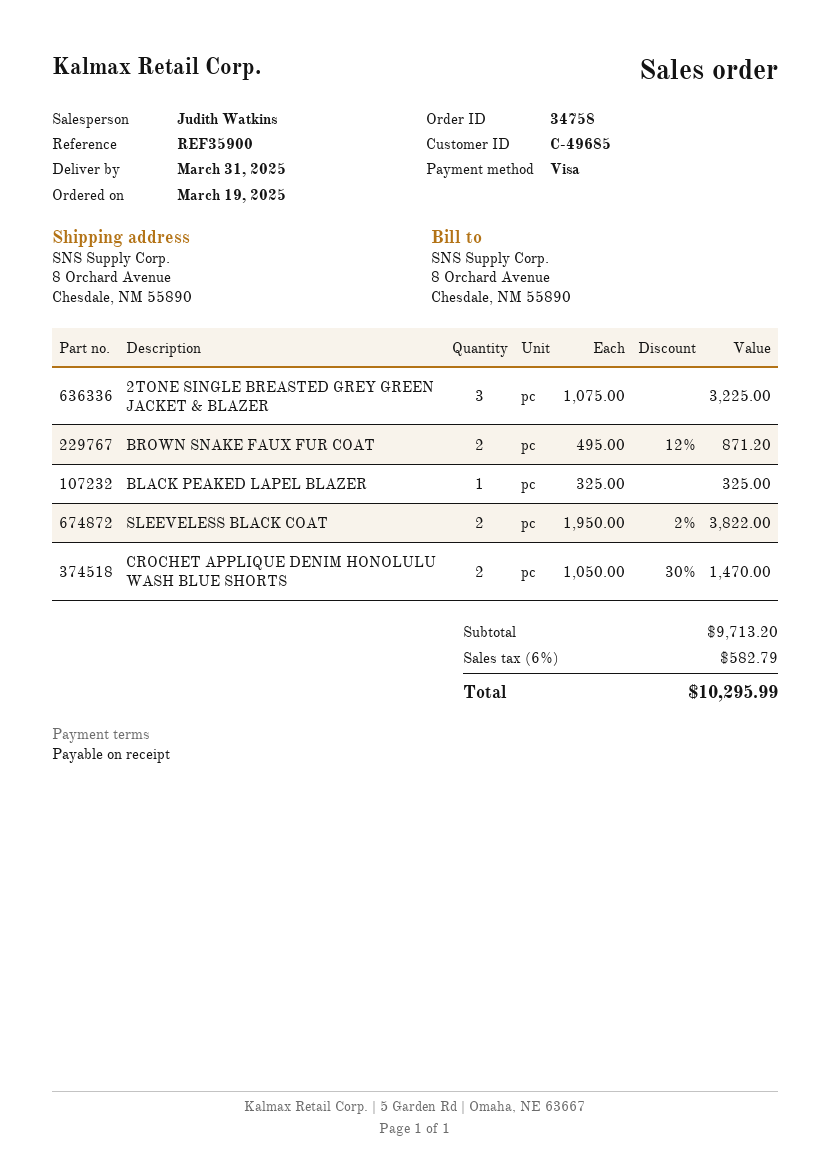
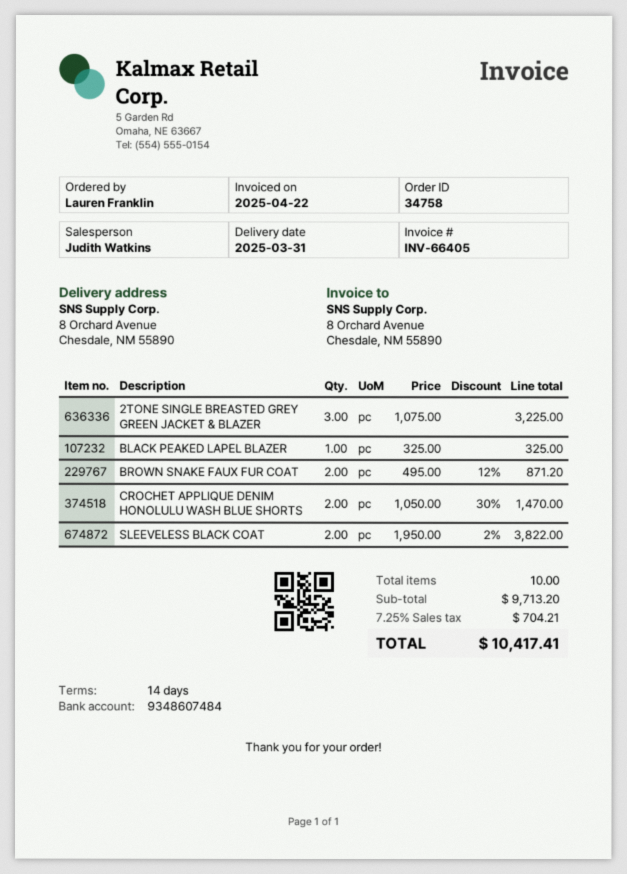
payment terms: on receipt -> 14 days
tax: 6% = 582.79 -> 7.25% = 704.21
total: 10295.99 -> 10417.41

